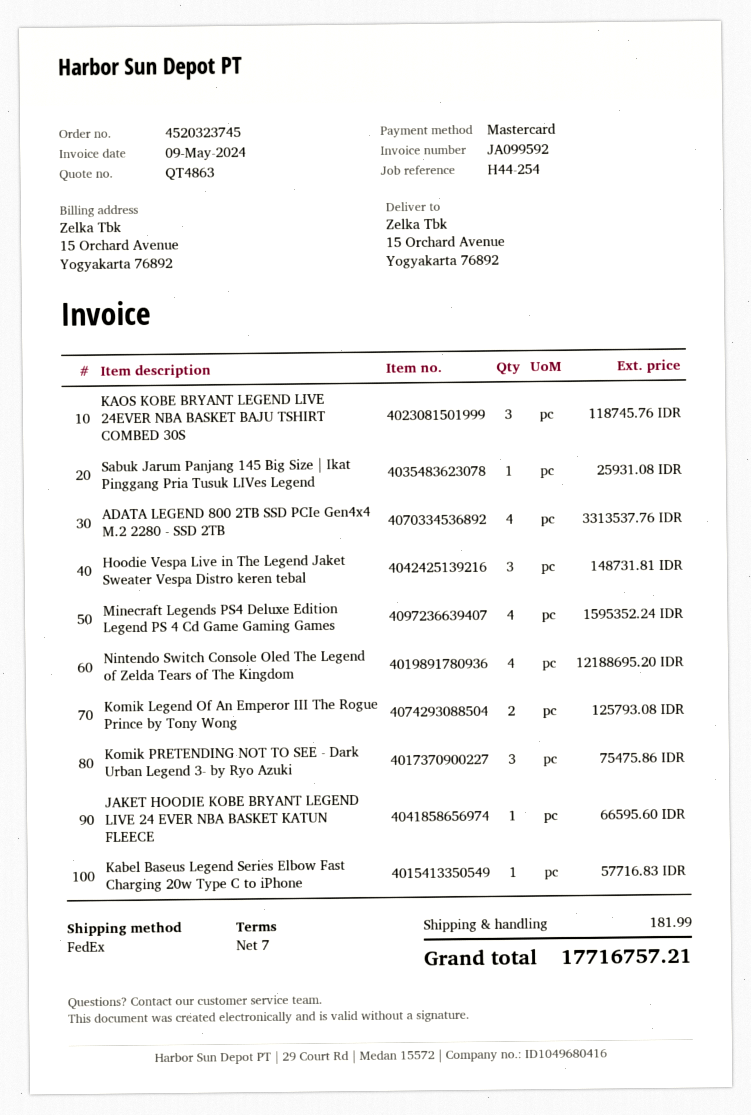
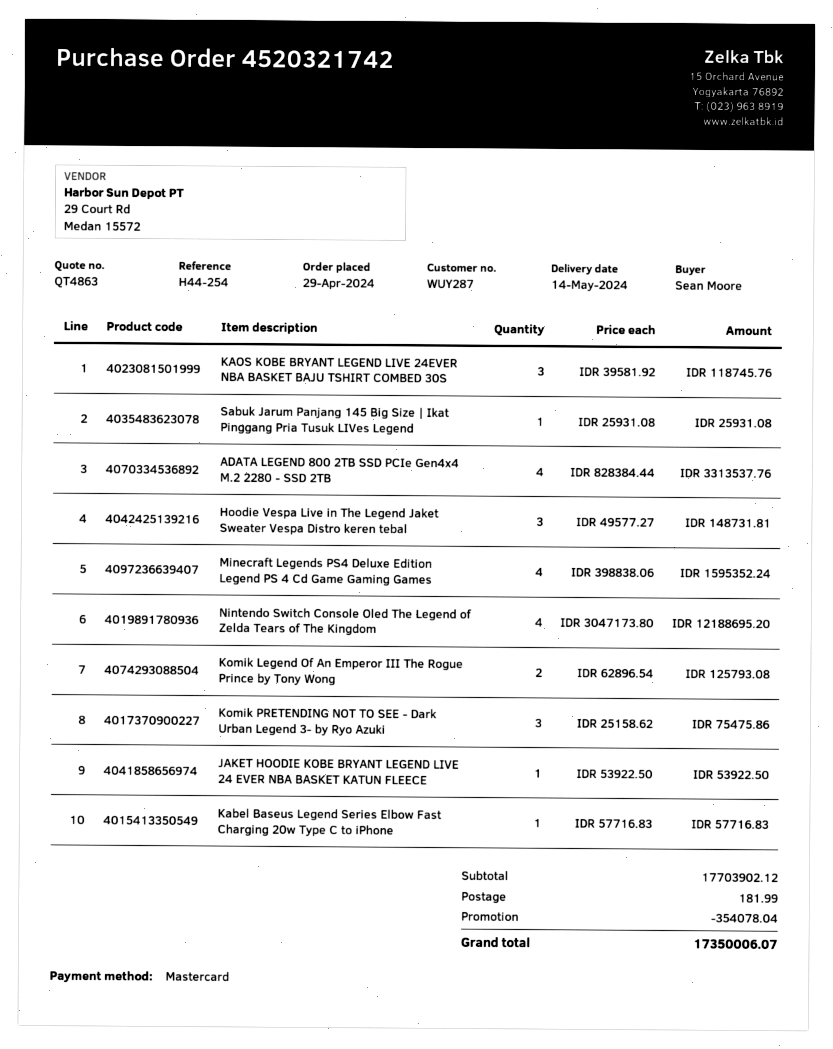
order number: 4520323745 -> 4520321742
JAKET HOODIE KOBE BRYANT LEGEND LIVE 24 EVER NBA BASKET KATUN FLEECE: 1 for 66595.60 -> 1 for 53922.50
discount: none -> 354078.04
total: 17716757.21 -> 17350006.07

